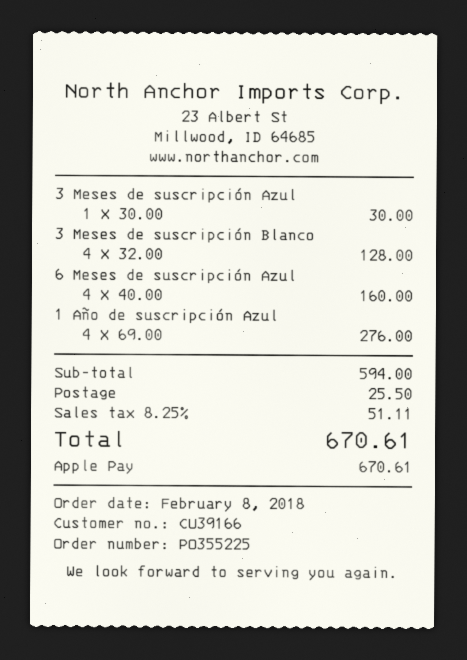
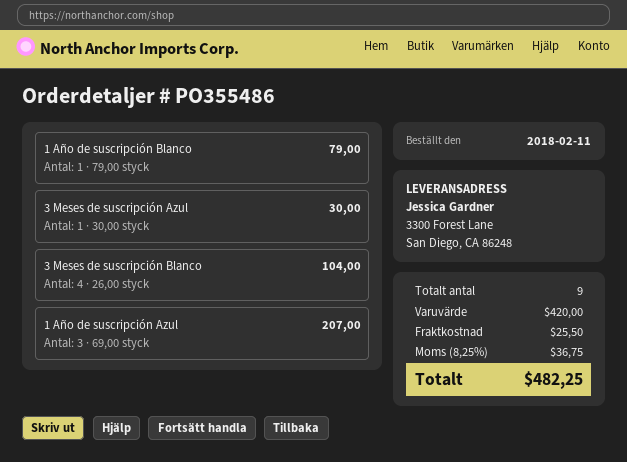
order number: PO355225 -> PO355486
order date: 2018-02-08 -> 2018-02-11
3 Meses de suscripción Blanco: 4 x 32.00 = 128.00 -> 4 x 26.00 = 104.00
6 Meses de suscripción Azul: 4 x 40.00 = 160.00 -> none
1 Año de suscripción Azul: 4 x 69.00 = 276.00 -> 3 x 69.00 = 207.00
1 Año de suscripción Blanco: none -> 1 x 79.00 = 79.00
subtotal: 594.00 -> 420.00
tax: 8.25% = 51.11 -> 8.25% = 36.75
total: 670.61 -> 482.25

